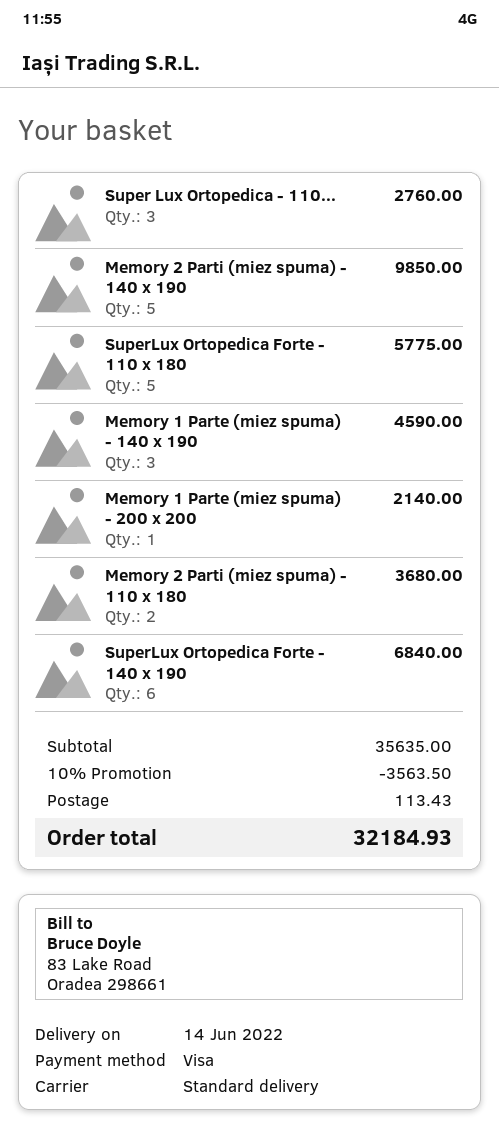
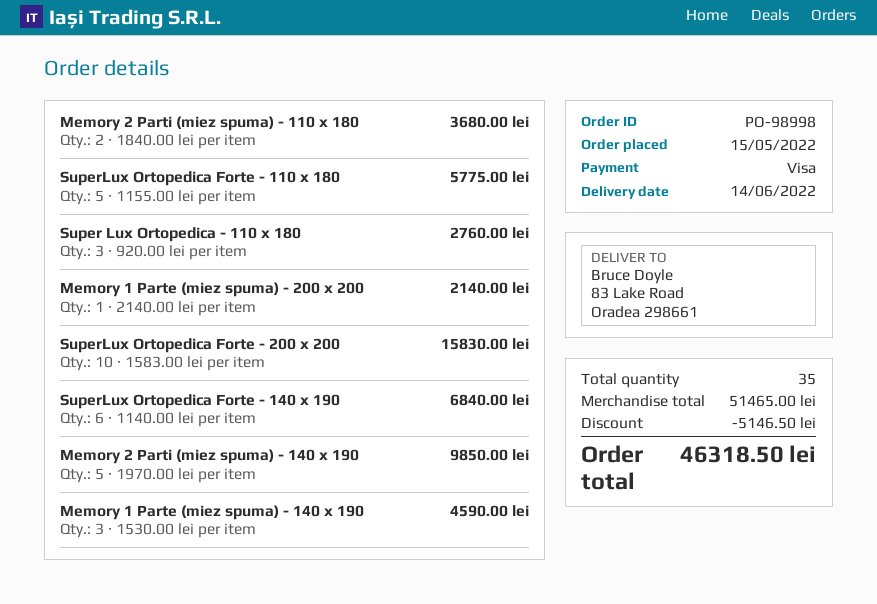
SuperLux Ortopedica Forte - 200 x 200: none -> 10 for 15830.00
subtotal: 35635.00 -> 51465.00
discount: 3563.50 -> 5146.50
shipping: 113.43 -> none
total: 32184.93 -> 46318.50

